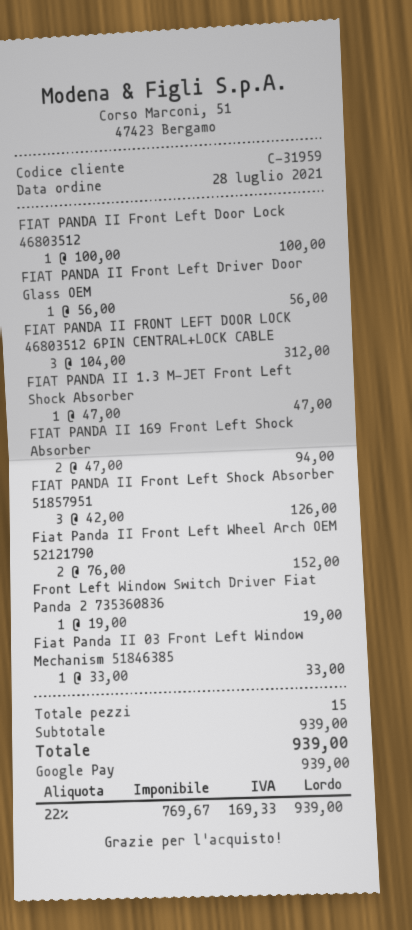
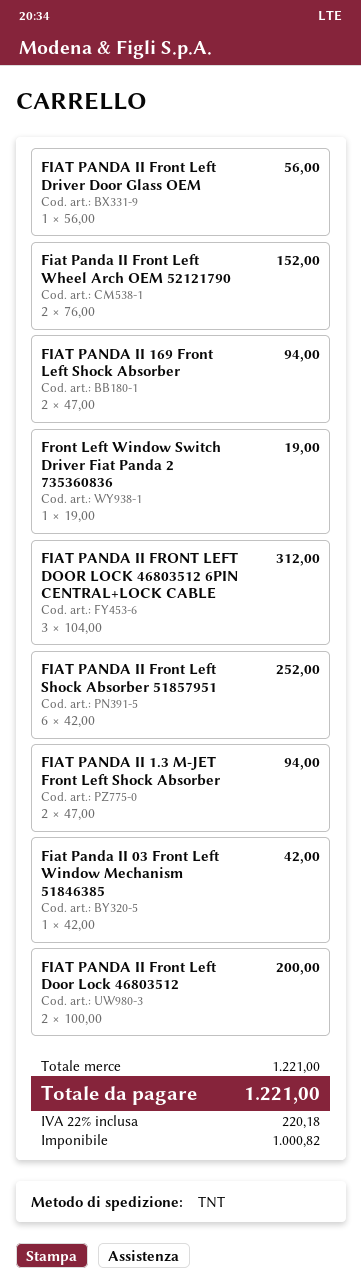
FIAT PANDA II Front Left Door Lock 46803512: 1 x 100.00 = 100.00 -> 2 x 100.00 = 200.00
FIAT PANDA II 1.3 M-JET Front Left Shock Absorber: 1 x 47.00 = 47.00 -> 2 x 47.00 = 94.00
FIAT PANDA II Front Left Shock Absorber 51857951: 3 x 42.00 = 126.00 -> 6 x 42.00 = 252.00
Fiat Panda II 03 Front Left Window Mechanism 51846385: 1 x 33.00 = 33.00 -> 1 x 42.00 = 42.00
subtotal: 939.00 -> 1221.00
net: 769.67 -> 1000.82
tax: 22% = 169.33 -> 22% = 220.18
total: 939.00 -> 1221.00

